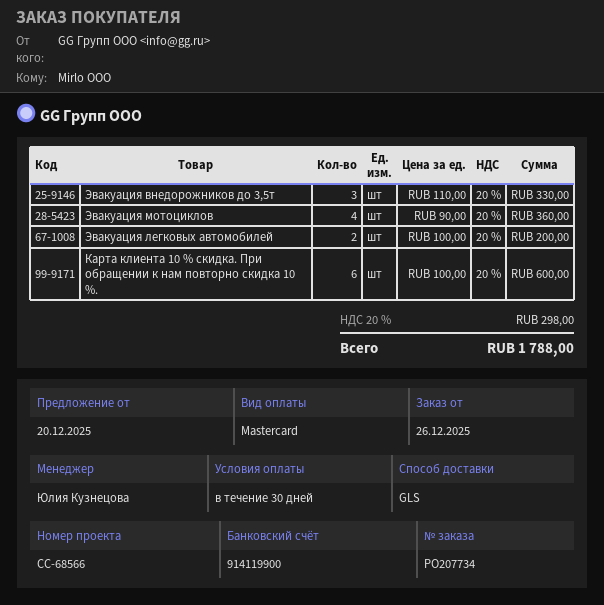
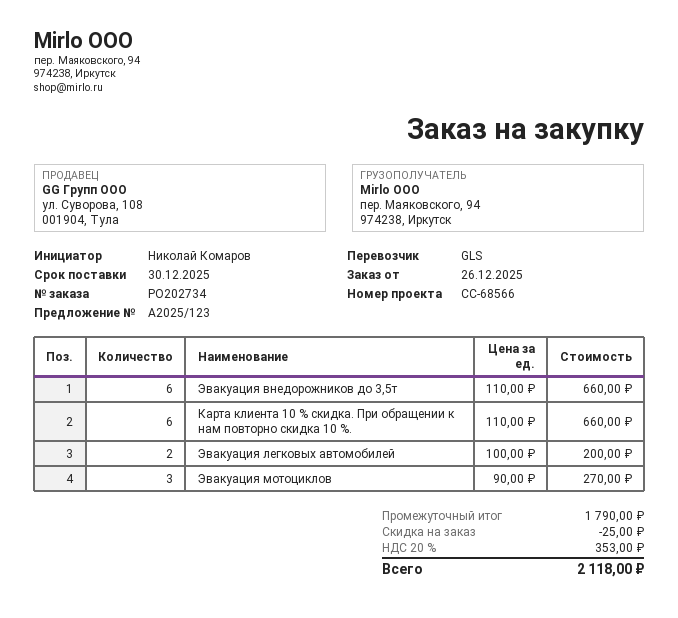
order number: PO207734 -> PO202734
Эвакуация внедорожников до 3,5т: 3 x 110.00 = 330.00 -> 6 x 110.00 = 660.00
Эвакуация мотоциклов: 4 x 90.00 = 360.00 -> 3 x 90.00 = 270.00
Карта клиента 10 % скидка. При обращении к нам повторно скидка 10 %.: 6 x 100.00 = 600.00 -> 6 x 110.00 = 660.00
discount: none -> 25.00
tax: 20% = 298.00 -> 20% = 353.00
total: 1788.00 -> 2118.00

